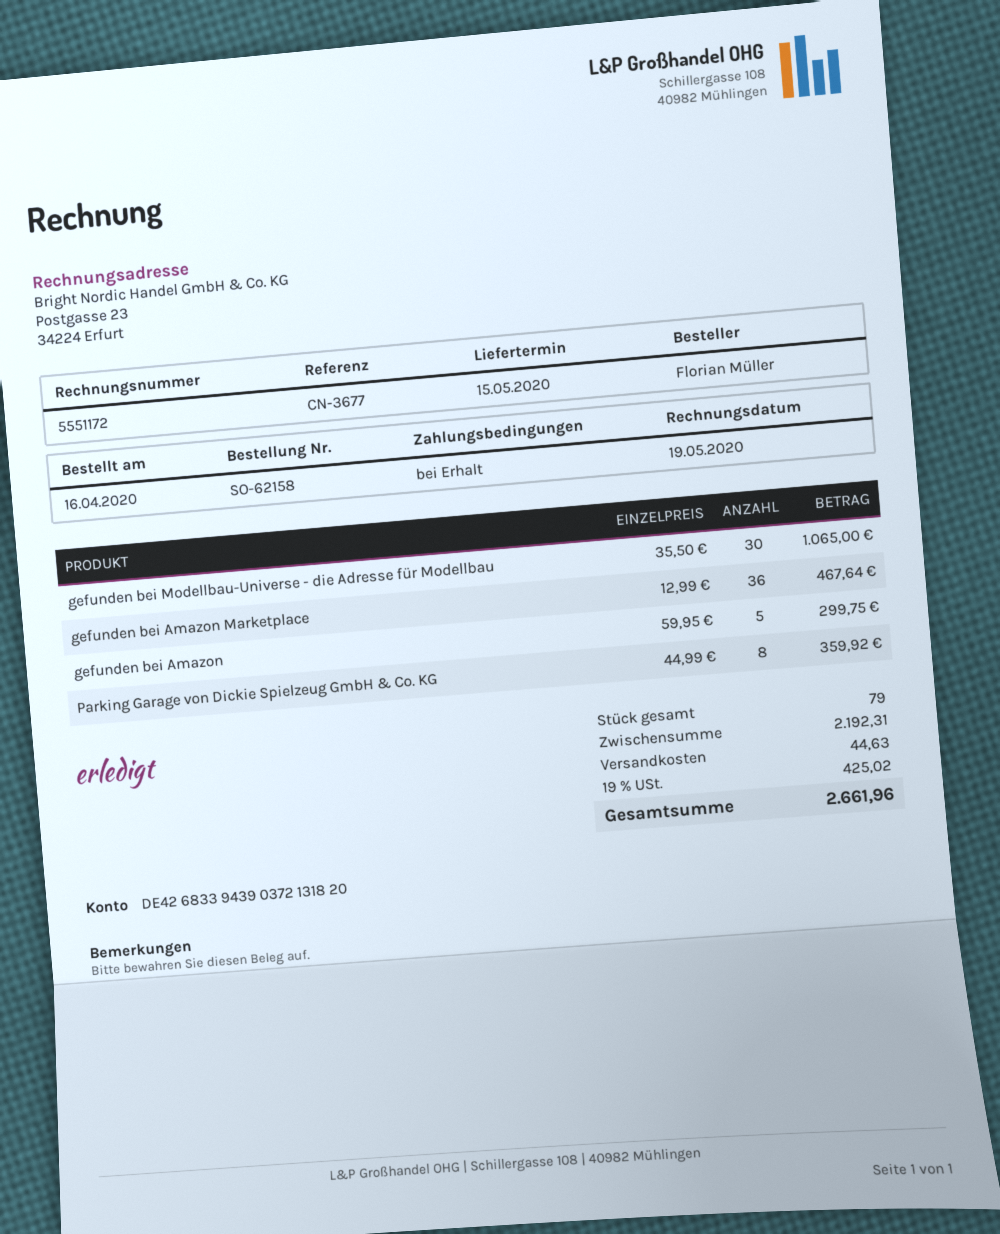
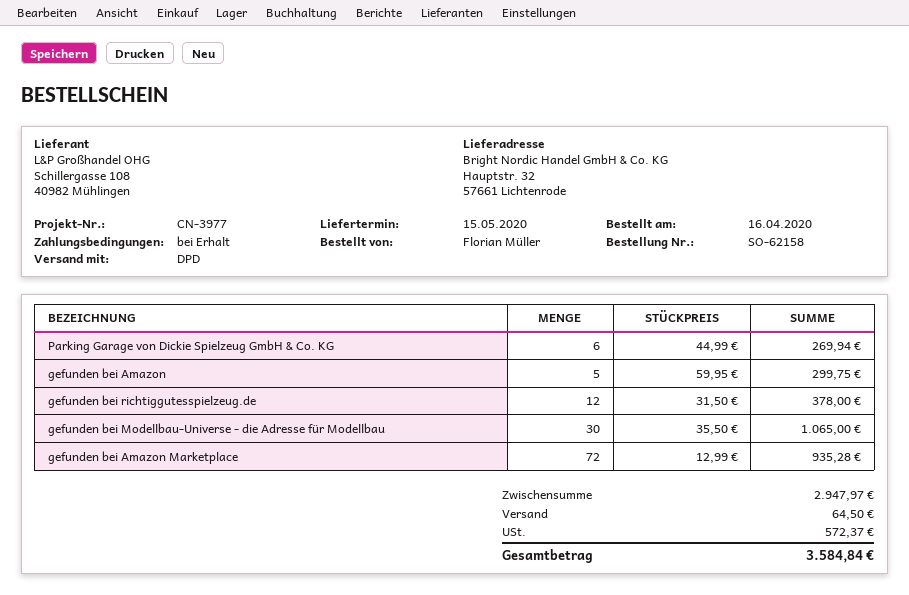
reference: CN-3677 -> CN-3977
gefunden bei Amazon Marketplace: 36 x 12.99 = 467.64 -> 72 x 12.99 = 935.28
Parking Garage von Dickie Spielzeug GmbH & Co. KG: 8 x 44.99 = 359.92 -> 6 x 44.99 = 269.94
gefunden bei richtiggutesspielzeug.de: none -> 12 x 31.50 = 378.00
subtotal: 2192.31 -> 2947.97
shipping: 44.63 -> 64.50
tax: 425.02 -> 572.37
total: 2661.96 -> 3584.84

